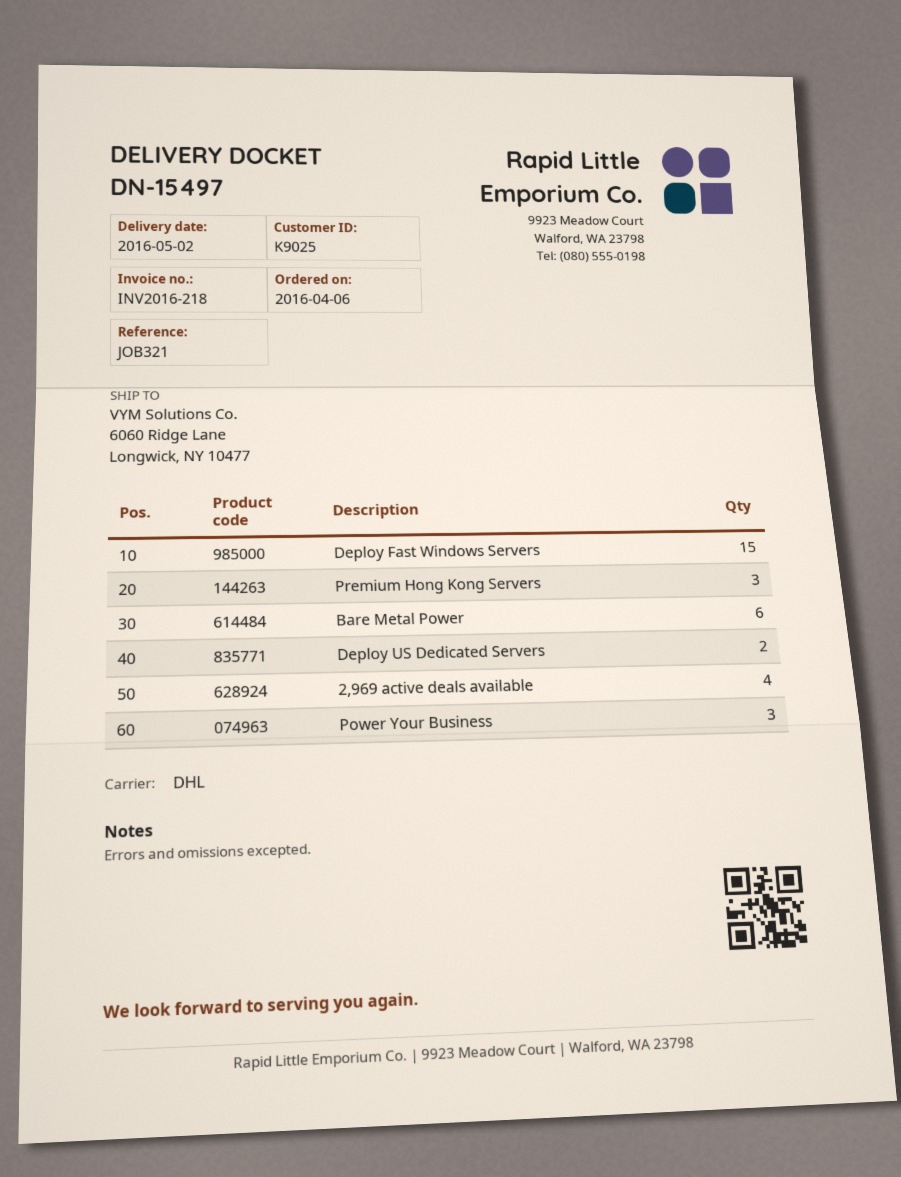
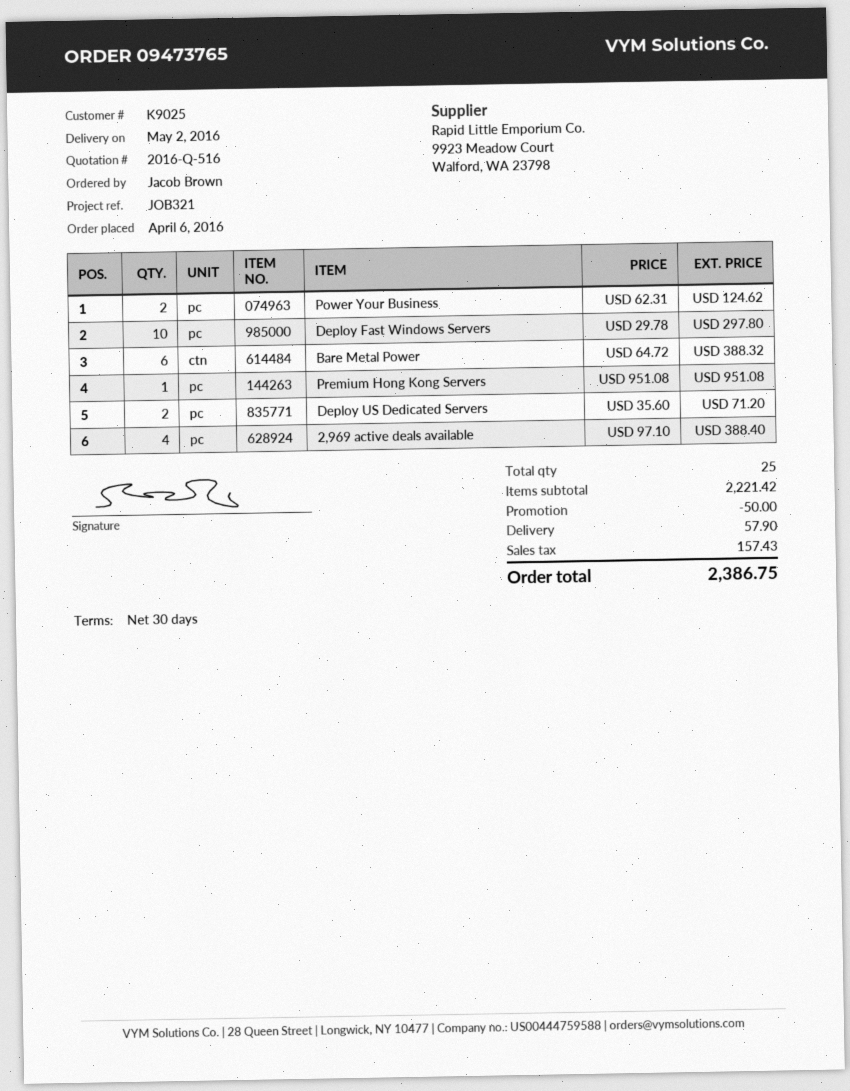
Deploy Fast Windows Servers: 15 -> 10
Premium Hong Kong Servers: 3 -> 1
Power Your Business: 3 -> 2

